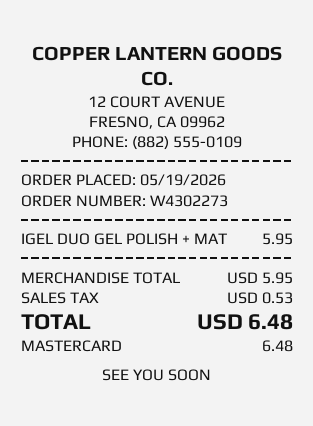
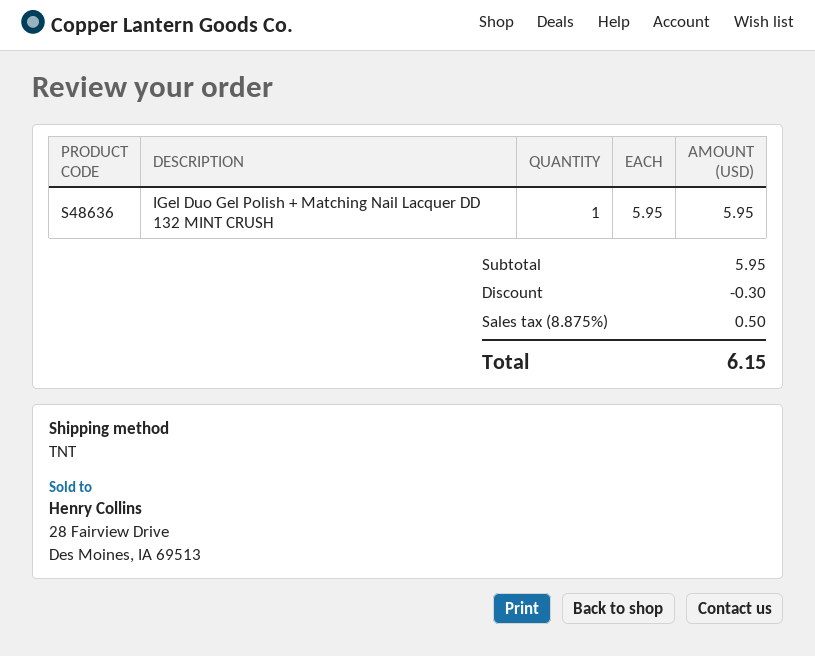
discount: none -> 0.30
tax: 0.53 -> 0.50
total: 6.48 -> 6.15

